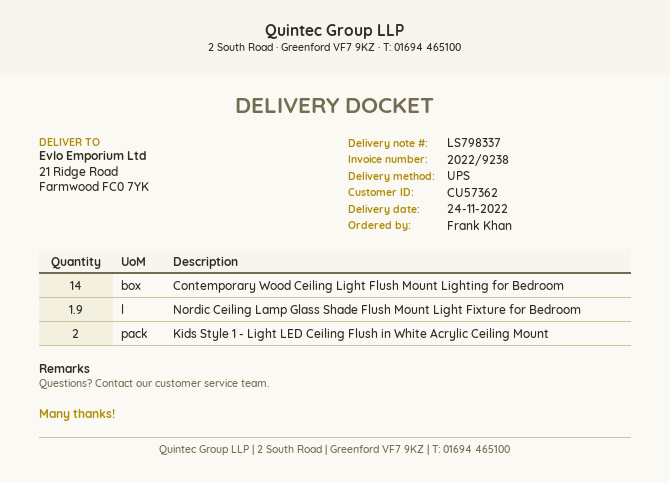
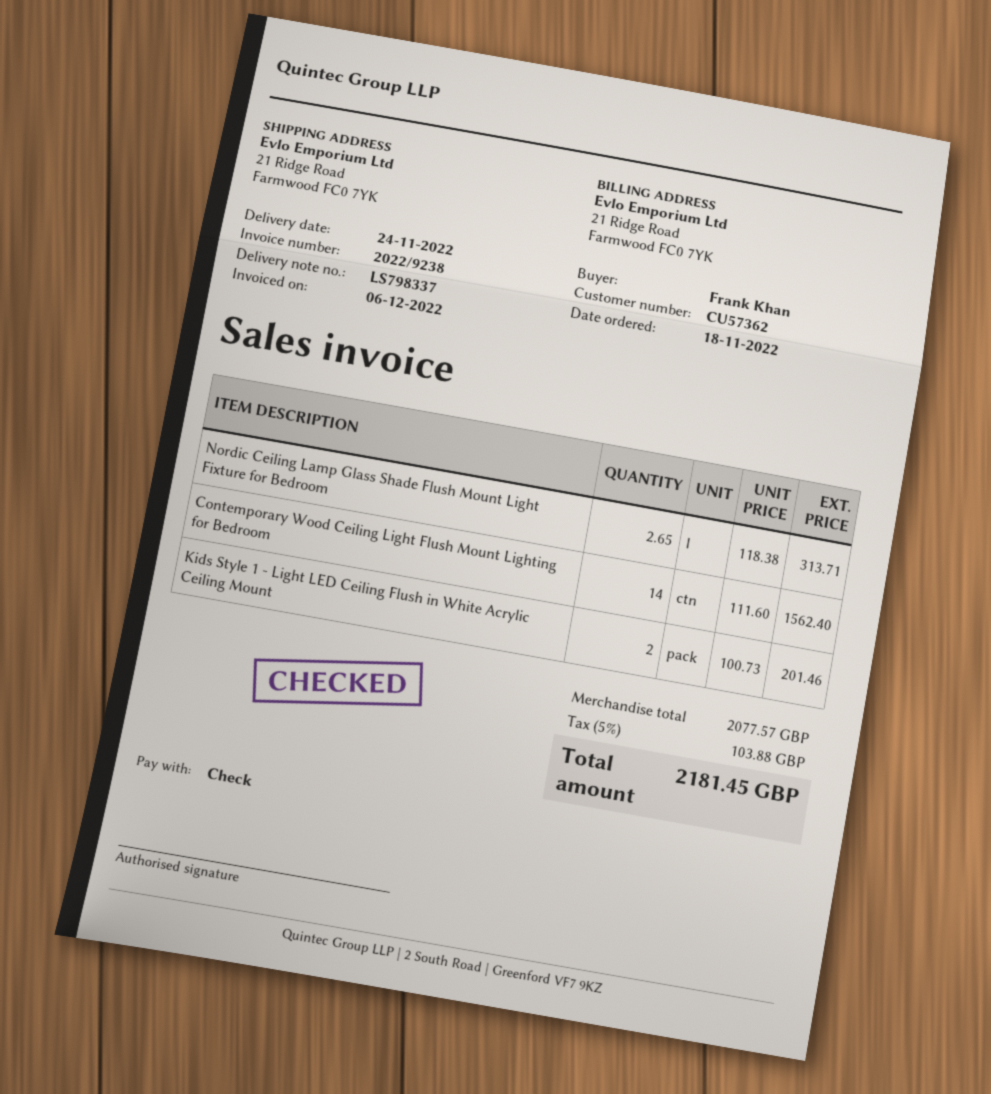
Nordic Ceiling Lamp Glass Shade Flush Mount Light Fixture for Bedroom: 1.9 -> 2.65

